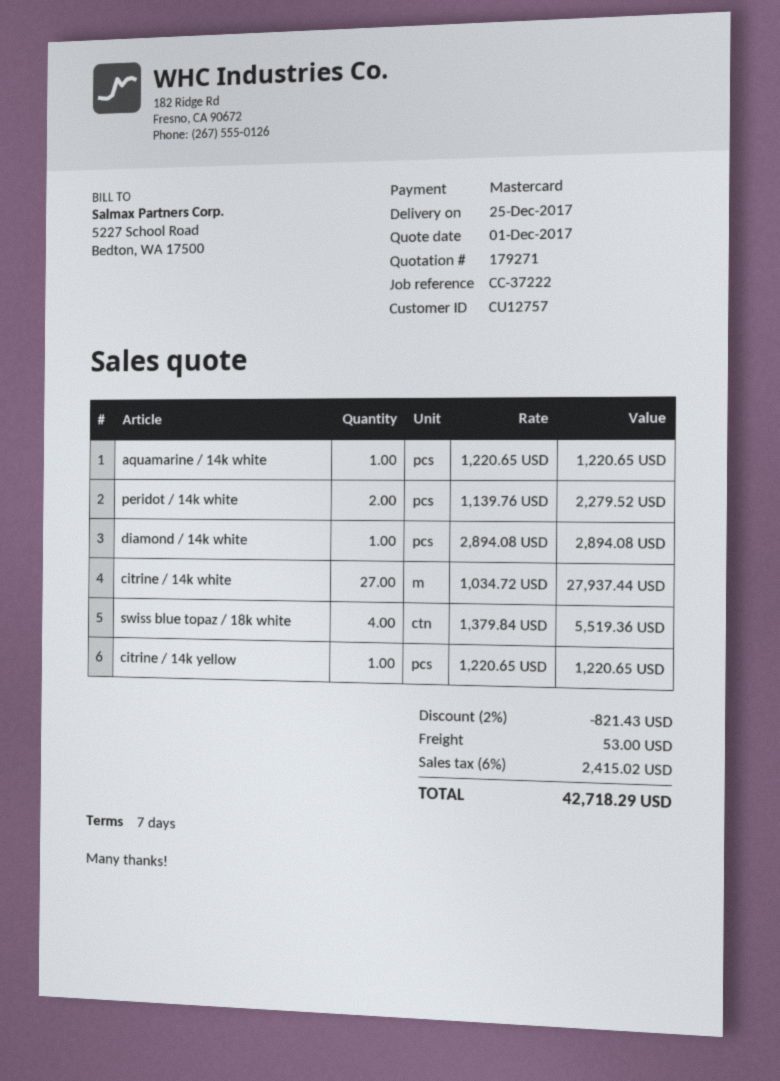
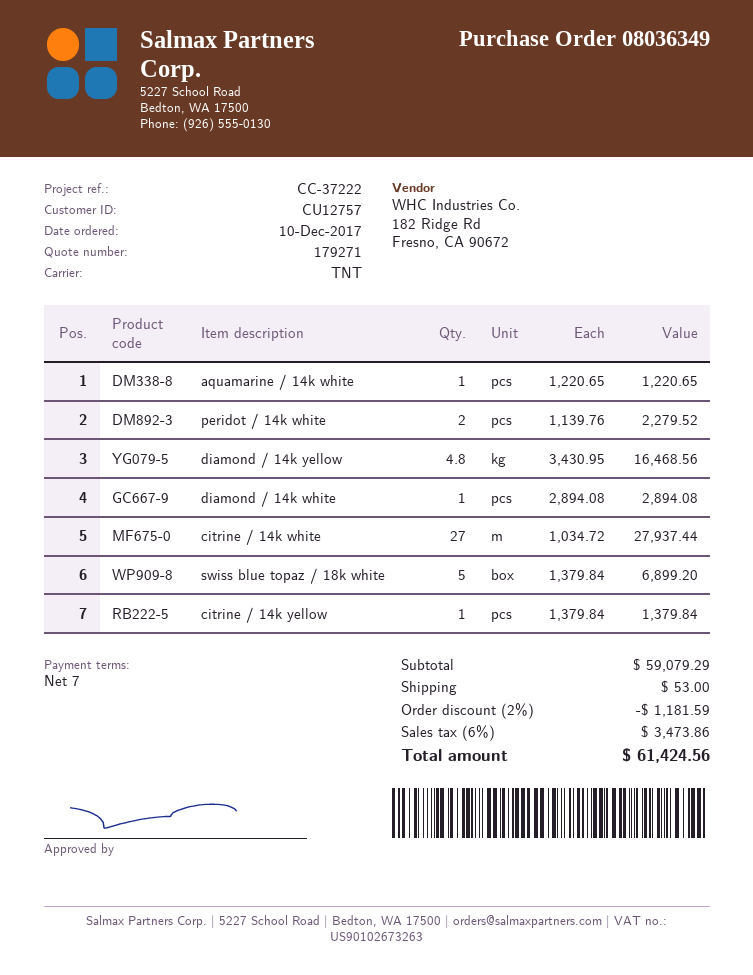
swiss blue topaz / 18k white: 4 x 1379.84 = 5519.36 -> 5 x 1379.84 = 6899.20
citrine / 14k yellow: 1 x 1220.65 = 1220.65 -> 1 x 1379.84 = 1379.84
diamond / 14k yellow: none -> 4.8 x 3430.95 = 16468.56
discount: 2% = 821.43 -> 2% = 1181.59
tax: 6% = 2415.02 -> 6% = 3473.86
total: 42718.29 -> 61424.56

